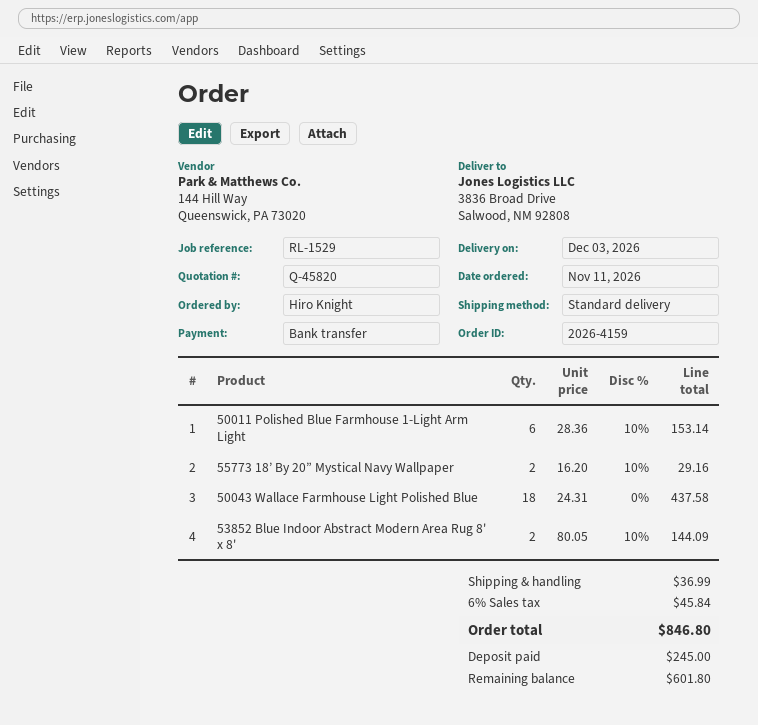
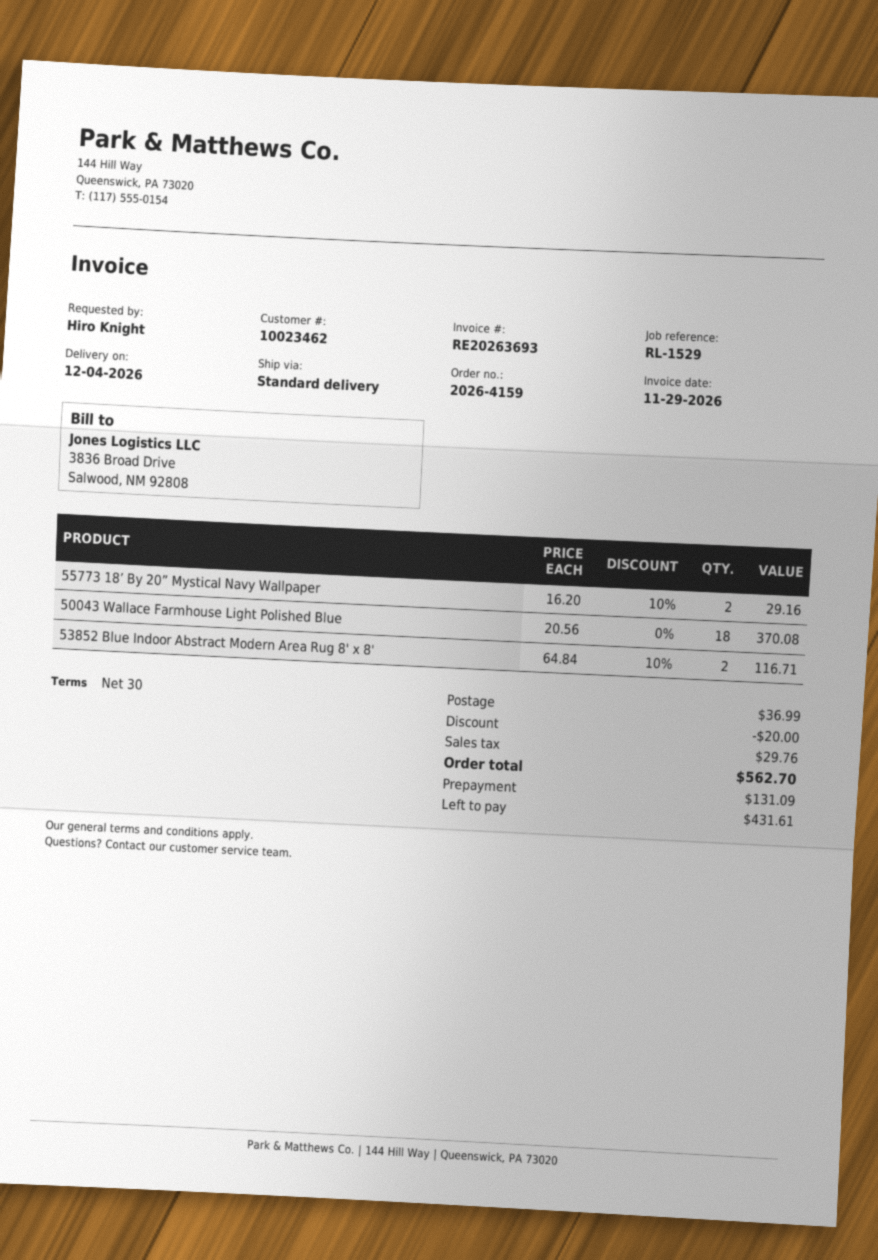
delivery date: 2026-12-03 -> 2026-12-04
50011 Polished Blue Farmhouse 1-Light Arm Light: 6 x 28.36 - 10% = 153.14 -> none
50043 Wallace Farmhouse Light Polished Blue: 18 x 24.31 = 437.58 -> 18 x 20.56 = 370.08
53852 Blue Indoor Abstract Modern Area Rug 8' x 8': 2 x 80.05 - 10% = 144.09 -> 2 x 64.84 - 10% = 116.71
discount: none -> 20.00
tax: 45.84 -> 29.76
total: 846.80 -> 562.70
deposit: 245.00 -> 131.09
balance: 601.80 -> 431.61

